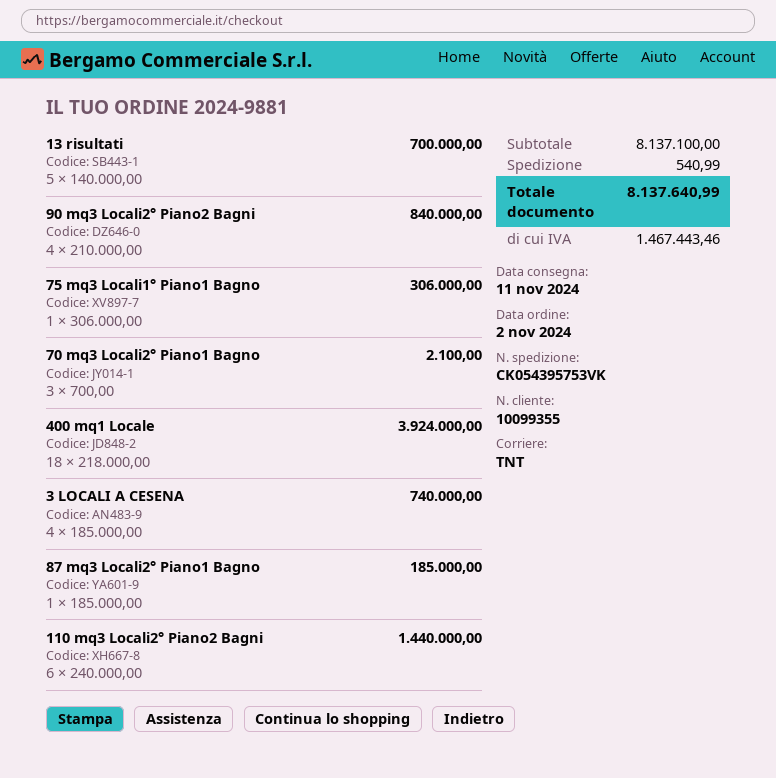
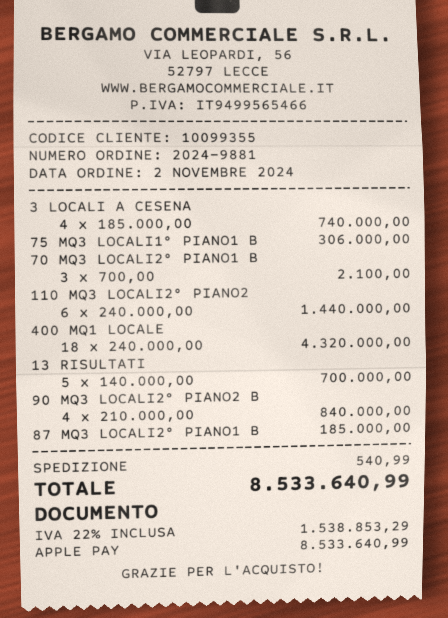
400 mq1 Locale: 18 x 218000.00 = 3924000.00 -> 18 x 240000.00 = 4320000.00
tax: 1467443.46 -> 1538853.29
total: 8137640.99 -> 8533640.99

